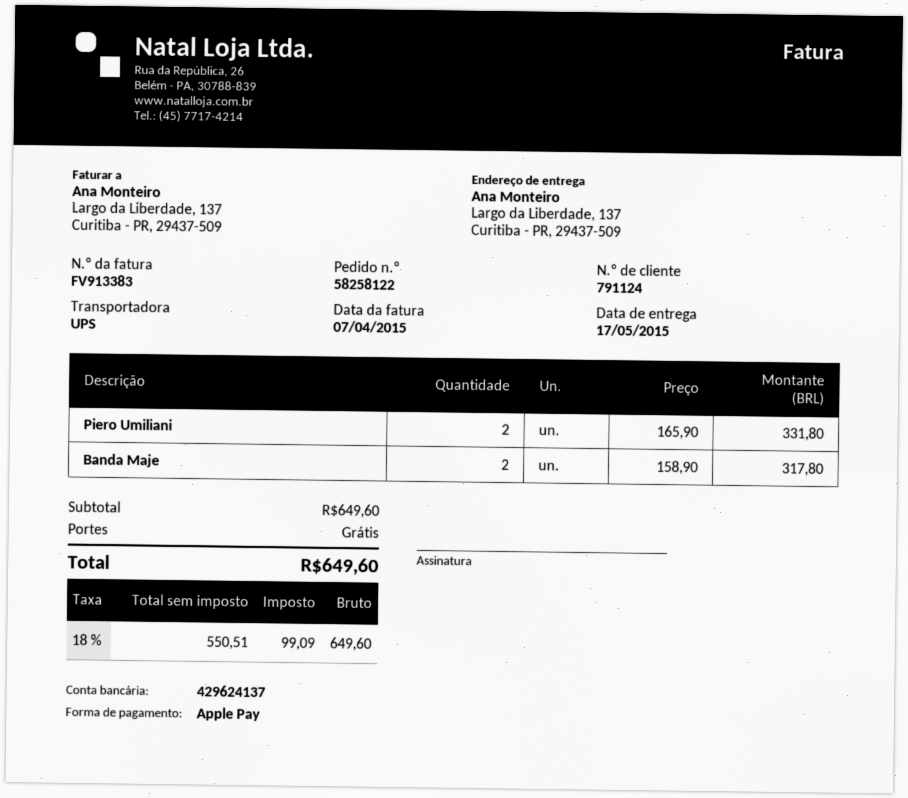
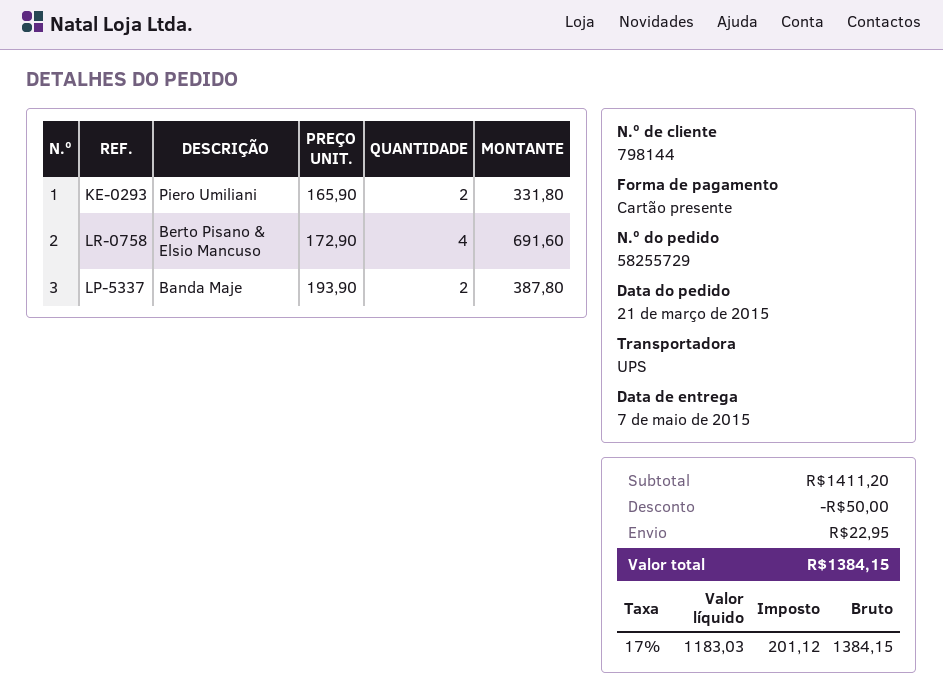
order number: 58258122 -> 58255729
delivery date: 2015-05-17 -> 2015-05-07
customer number: 791124 -> 798144
payment method: Apple Pay -> gift card
Banda Maje: 2 x 158.90 = 317.80 -> 2 x 193.90 = 387.80
Berto Pisano & Elsio Mancuso: none -> 4 x 172.90 = 691.60
subtotal: 649.60 -> 1411.20
discount: none -> 50.00
shipping: 0.00 -> 22.95
net: 550.51 -> 1183.03
tax: 18% = 99.09 -> 17% = 201.12
total: 649.60 -> 1384.15

